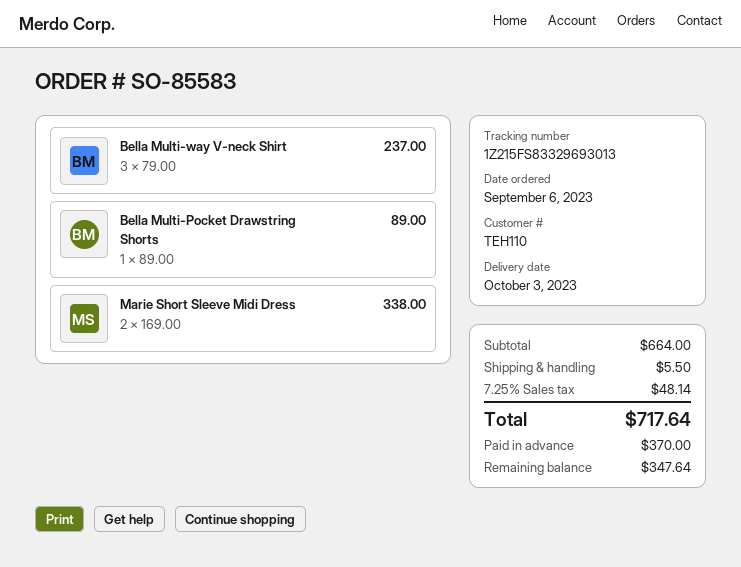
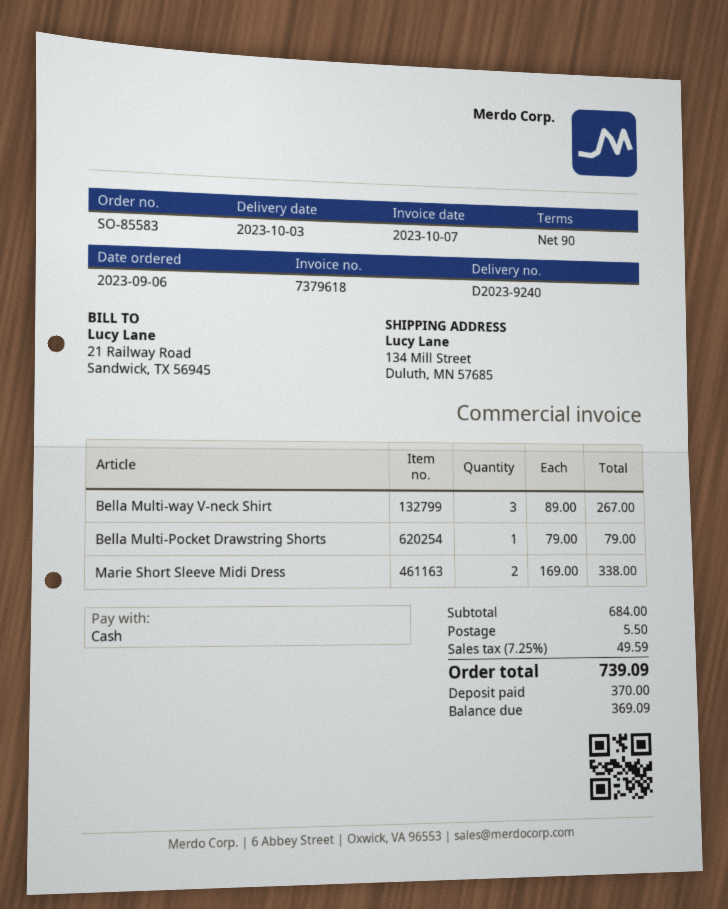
Bella Multi-way V-neck Shirt: 3 x 79.00 = 237.00 -> 3 x 89.00 = 267.00
Bella Multi-Pocket Drawstring Shorts: 1 x 89.00 = 89.00 -> 1 x 79.00 = 79.00
subtotal: 664.00 -> 684.00
tax: 7.25% = 48.14 -> 7.25% = 49.59
total: 717.64 -> 739.09
balance: 347.64 -> 369.09

